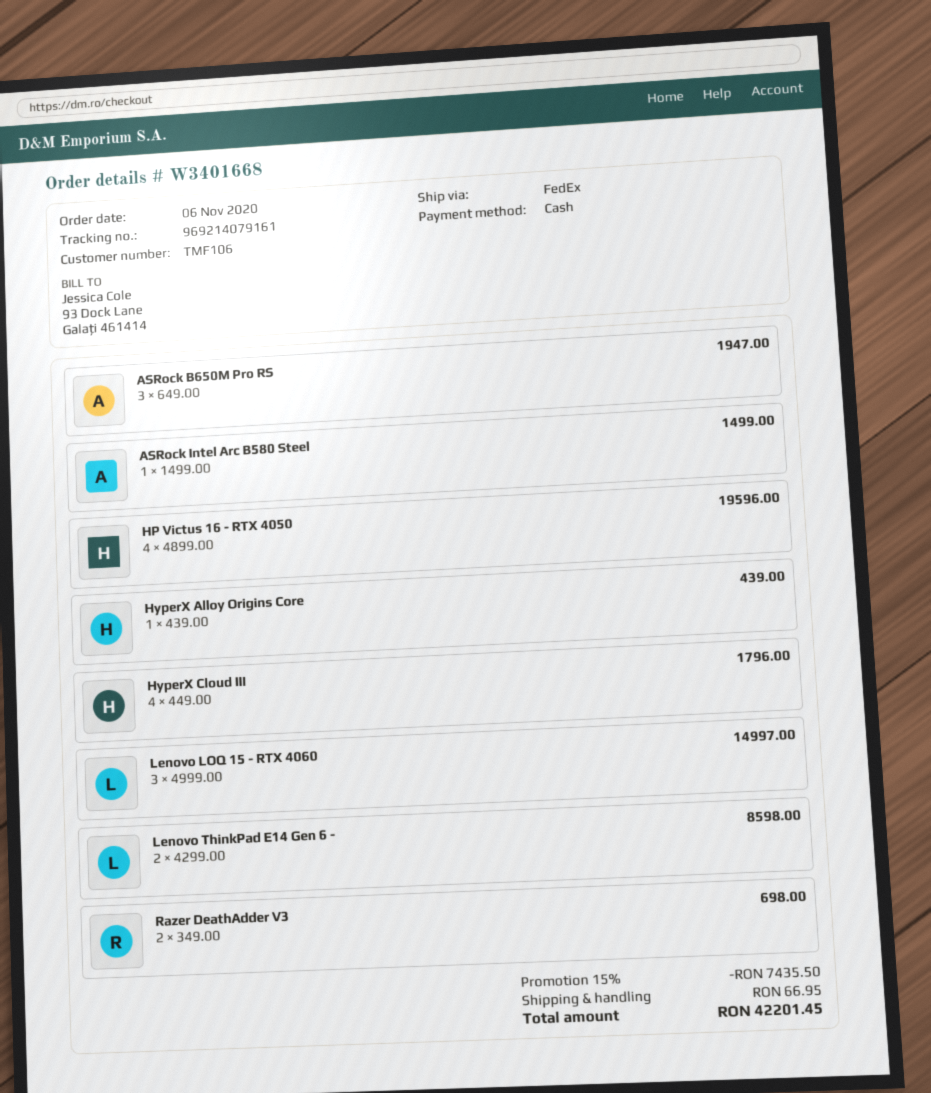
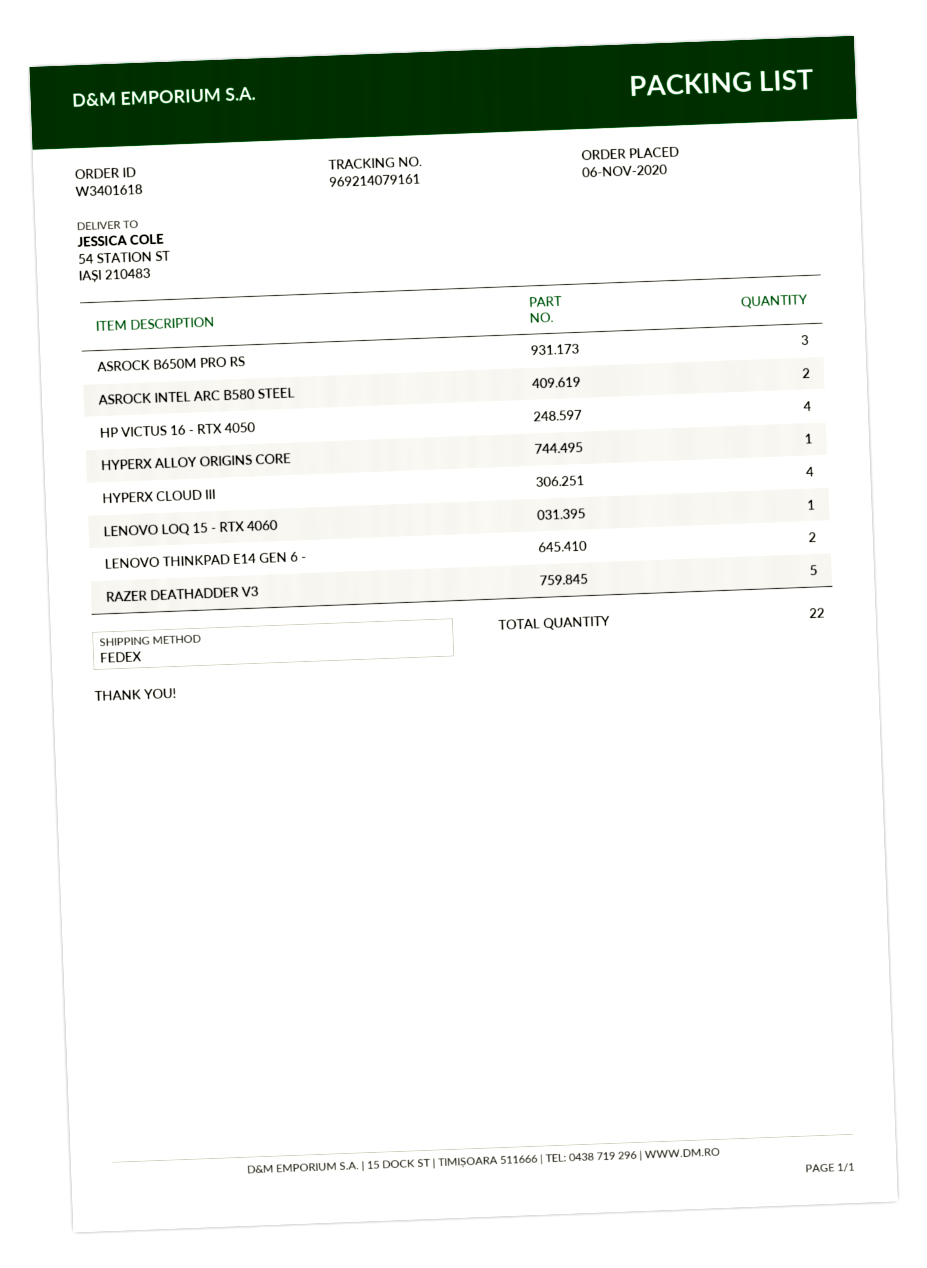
order number: W3401668 -> W3401618
ASRock Intel Arc B580 Steel: 1 -> 2
Lenovo LOQ 15 - RTX 4060: 3 -> 1
Razer DeathAdder V3: 2 -> 5

